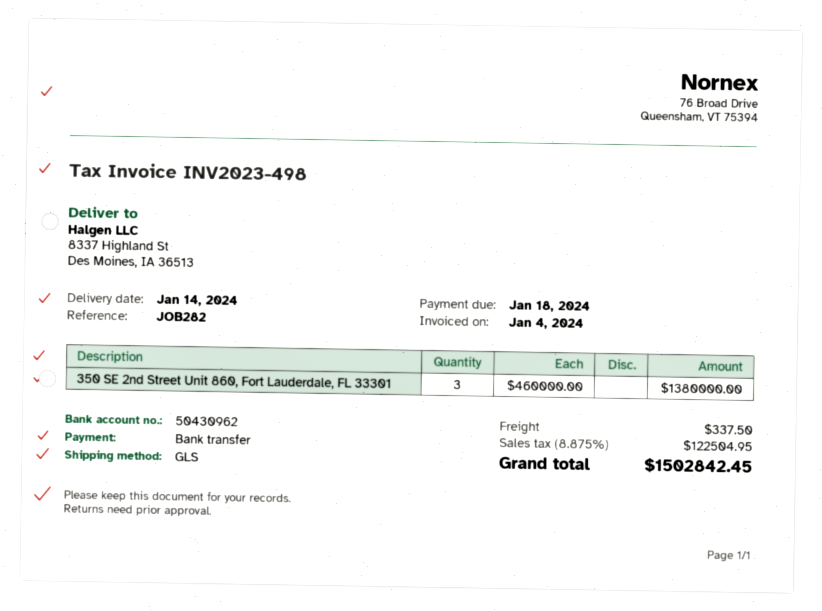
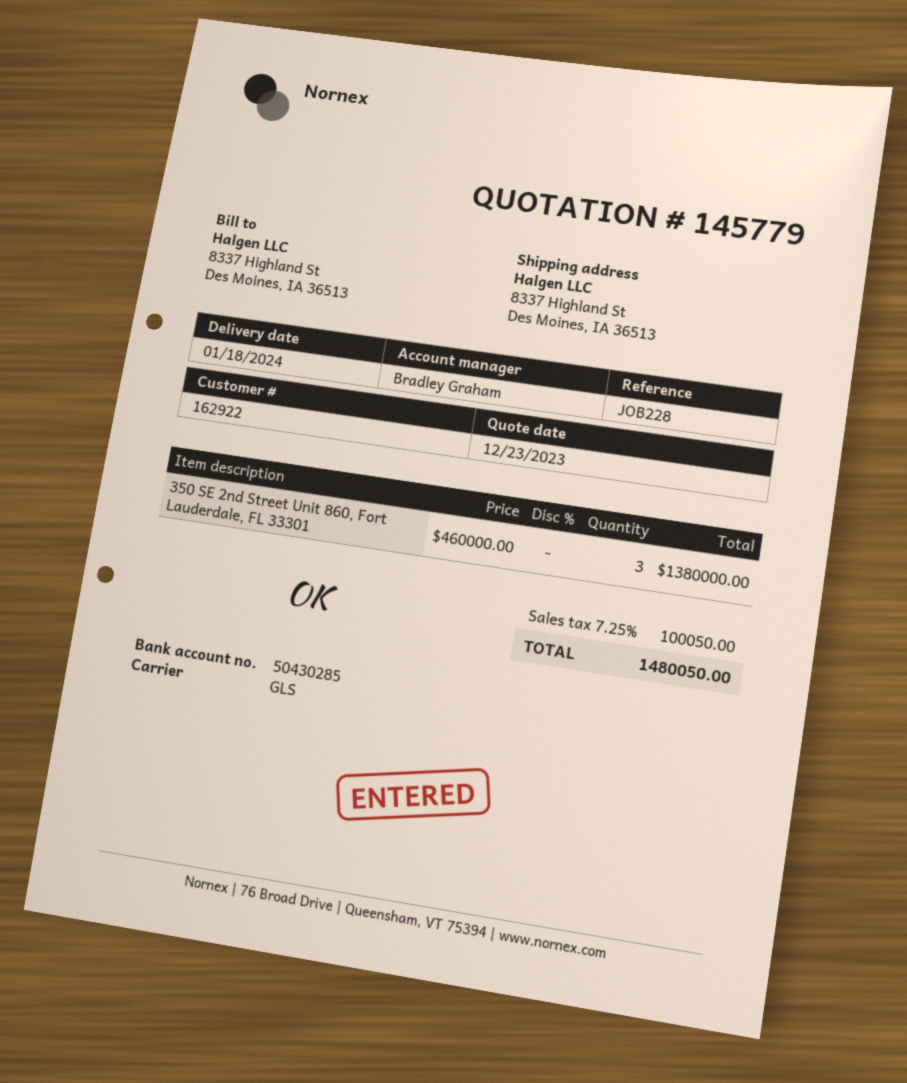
delivery date: 2024-01-14 -> 2024-01-18
reference: JOB282 -> JOB228
bank account: 50430962 -> 50430285
shipping: 337.50 -> none
tax: 8.875% = 122504.95 -> 7.25% = 100050.00
total: 1502842.45 -> 1480050.00

